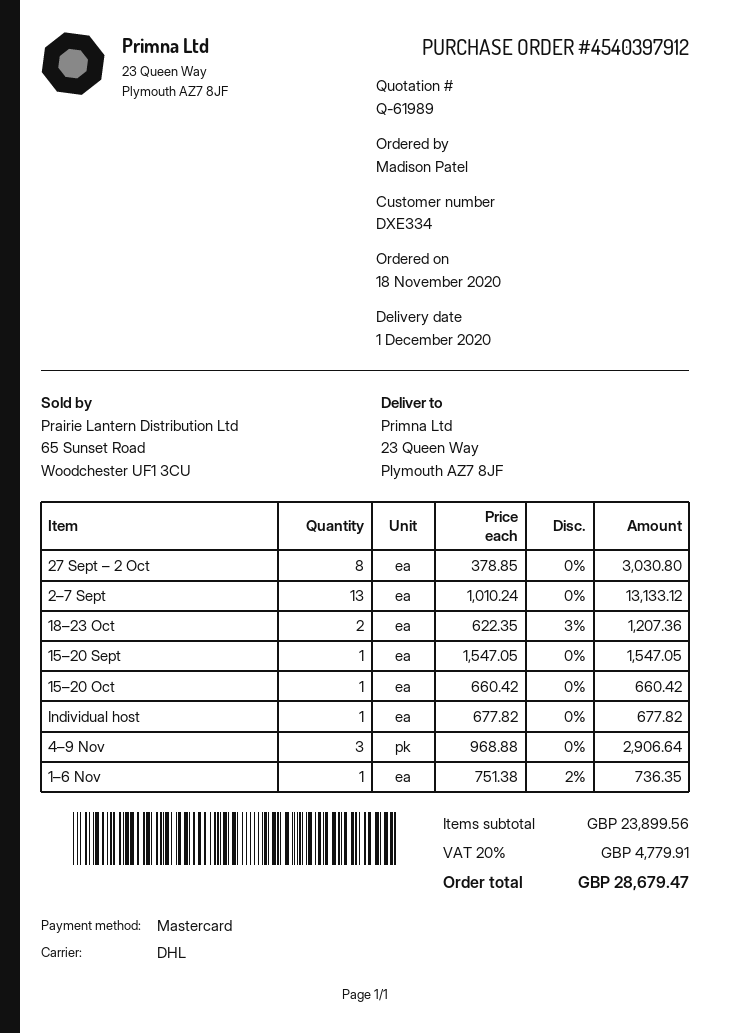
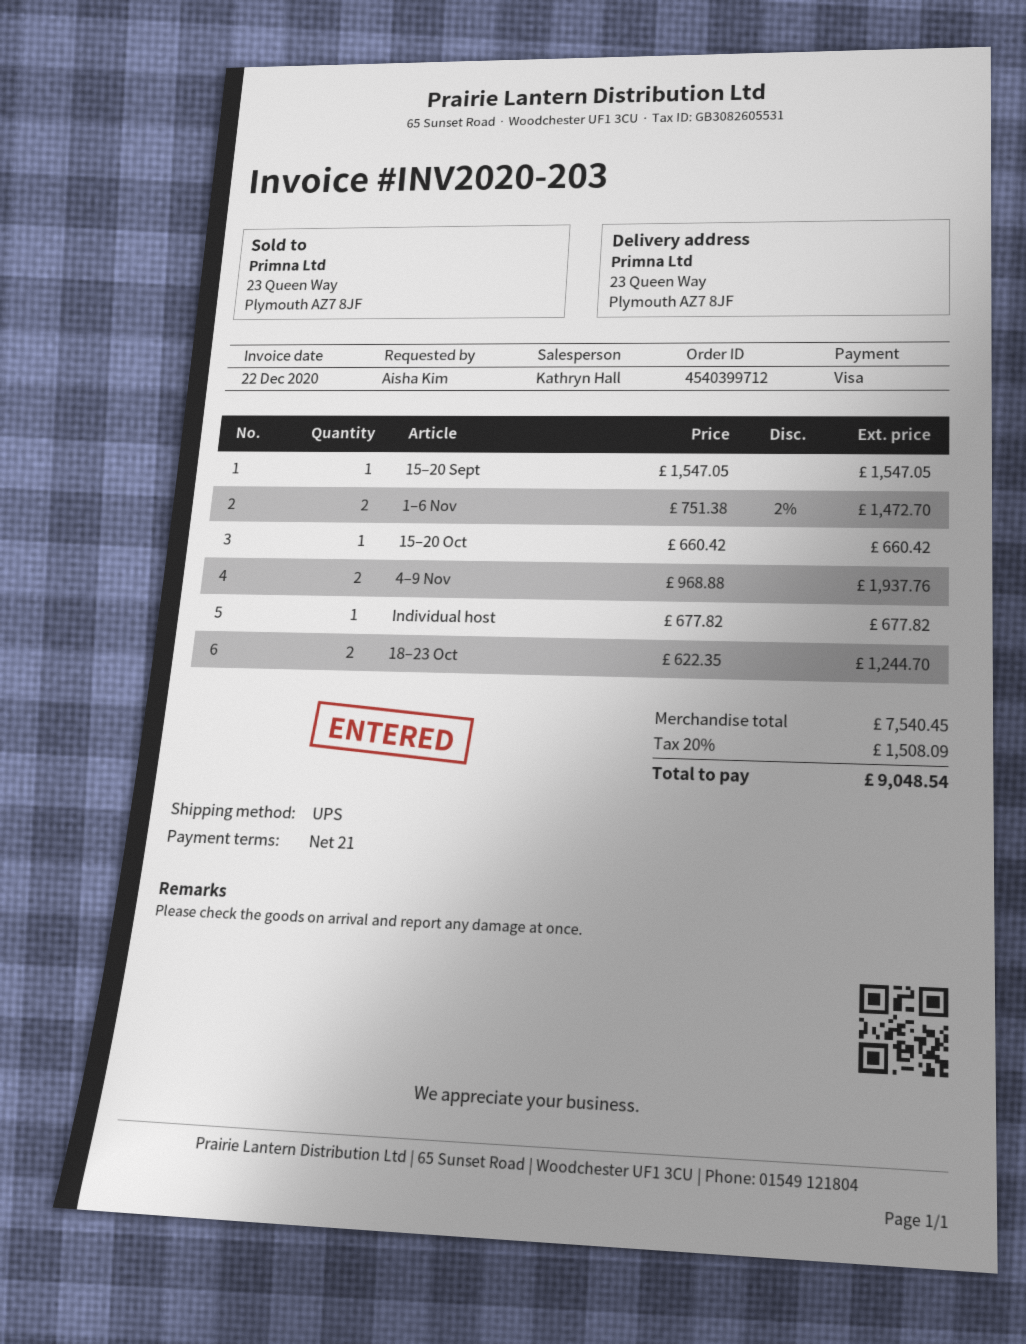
order number: 4540397912 -> 4540399712
ordered by: Madison Patel -> Aisha Kim
payment method: Mastercard -> Visa
shipping method: DHL -> UPS
27 Sept – 2 Oct: 8 x 378.85 = 3030.80 -> none
2–7 Sept: 13 x 1010.24 = 13133.12 -> none
18–23 Oct: 2 x 622.35 - 3% = 1207.36 -> 2 x 622.35 = 1244.70
4–9 Nov: 3 x 968.88 = 2906.64 -> 2 x 968.88 = 1937.76
1–6 Nov: 1 x 751.38 - 2% = 736.35 -> 2 x 751.38 - 2% = 1472.70
subtotal: 23899.56 -> 7540.45
tax: 20% = 4779.91 -> 20% = 1508.09
total: 28679.47 -> 9048.54

